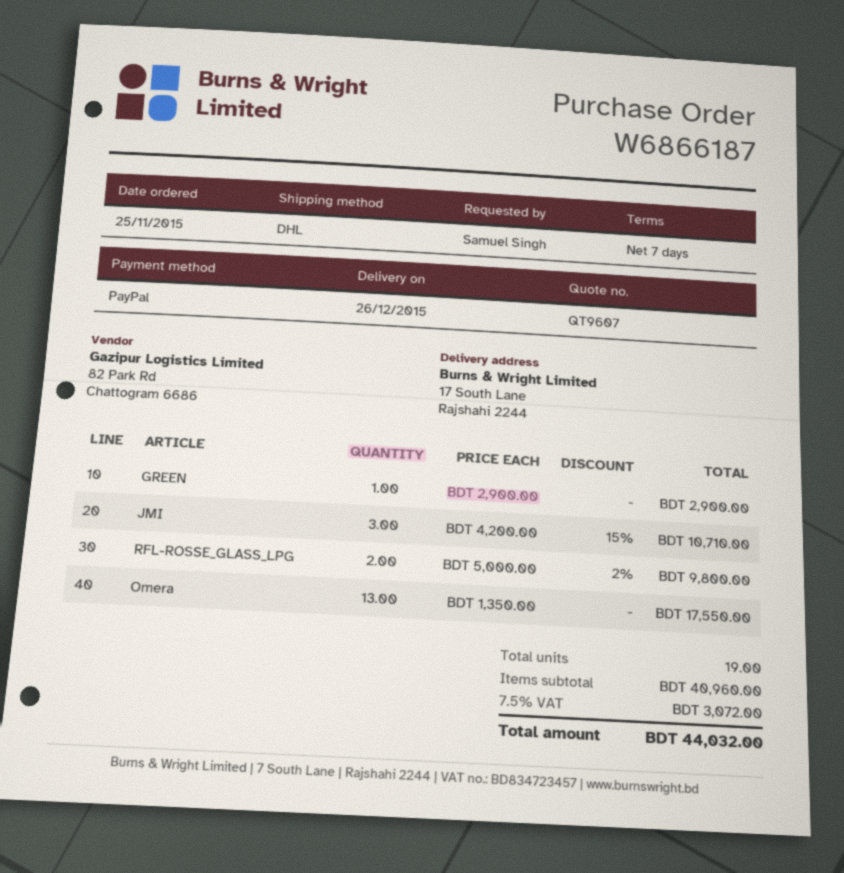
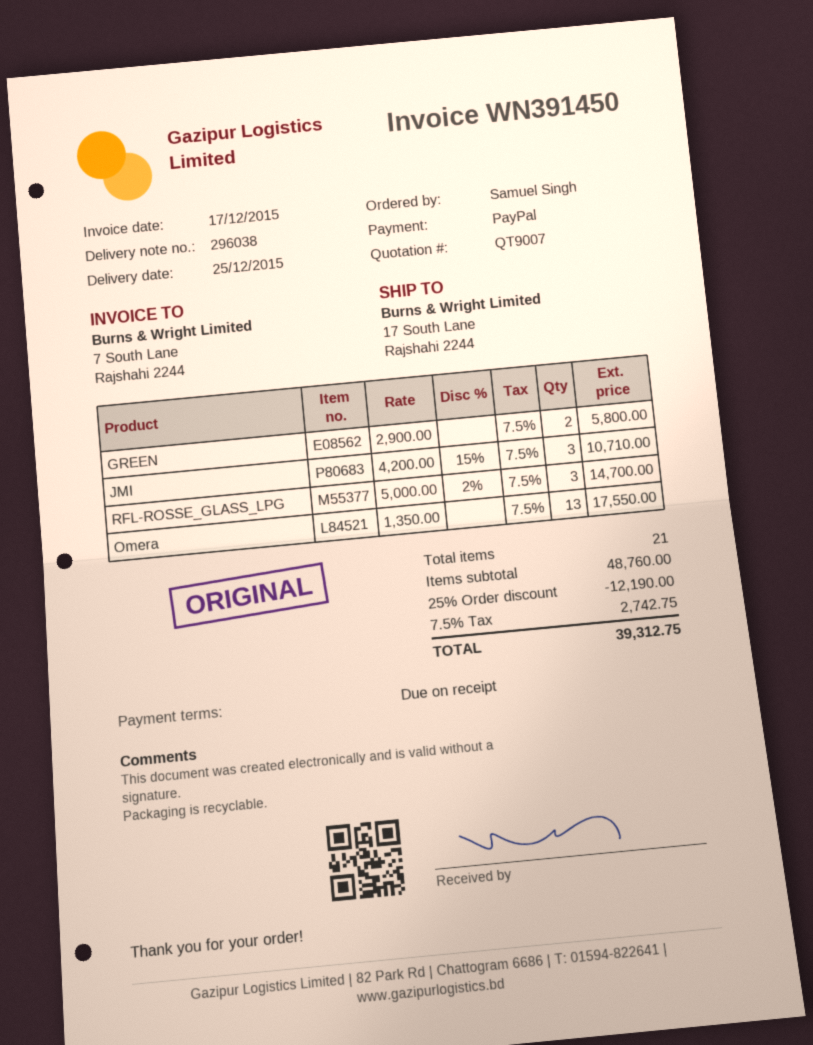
quote number: QT9607 -> QT9007
delivery date: 2015-12-26 -> 2015-12-25
payment terms: 7 days -> on receipt
GREEN: 1 x 2900.00 = 2900.00 -> 2 x 2900.00 = 5800.00
RFL-ROSSE_GLASS_LPG: 2 x 5000.00 - 2% = 9800.00 -> 3 x 5000.00 - 2% = 14700.00
total quantity: 19 -> 21
subtotal: 40960.00 -> 48760.00
discount: none -> 25% = 12190.00
tax: 7.5% = 3072.00 -> 7.5% = 2742.75
total: 44032.00 -> 39312.75

